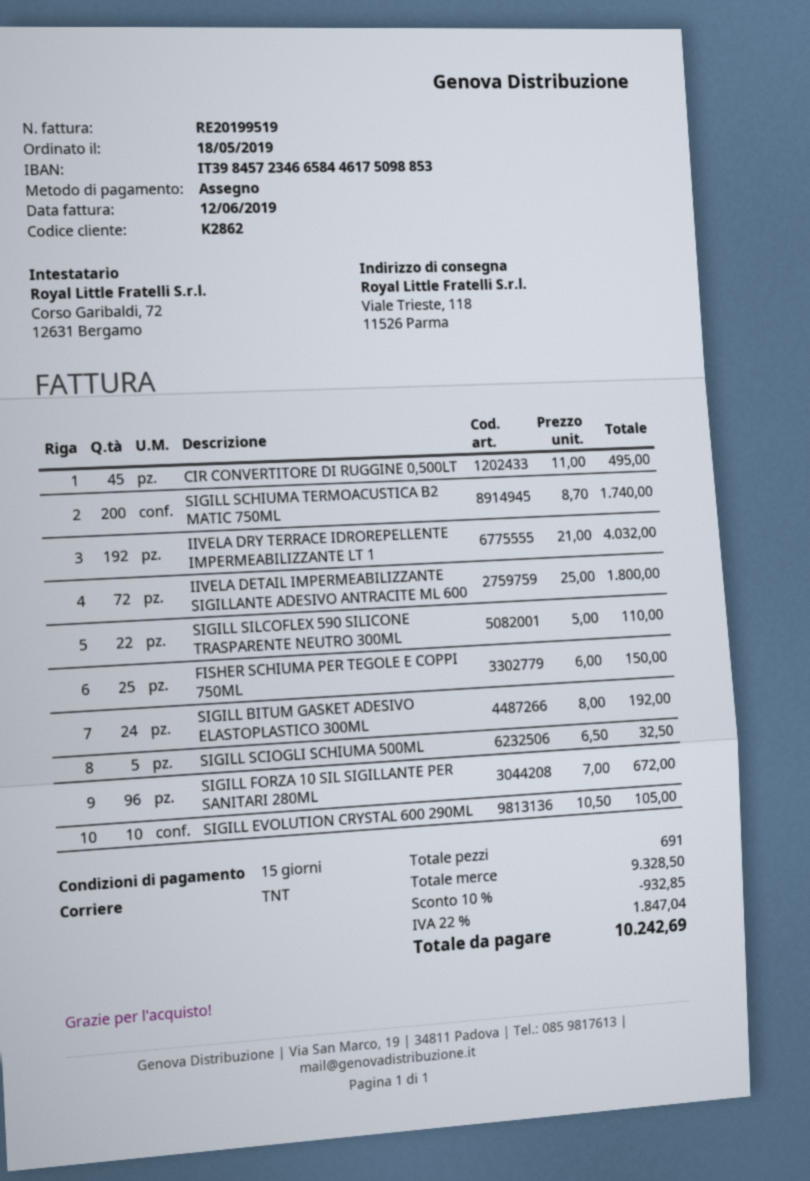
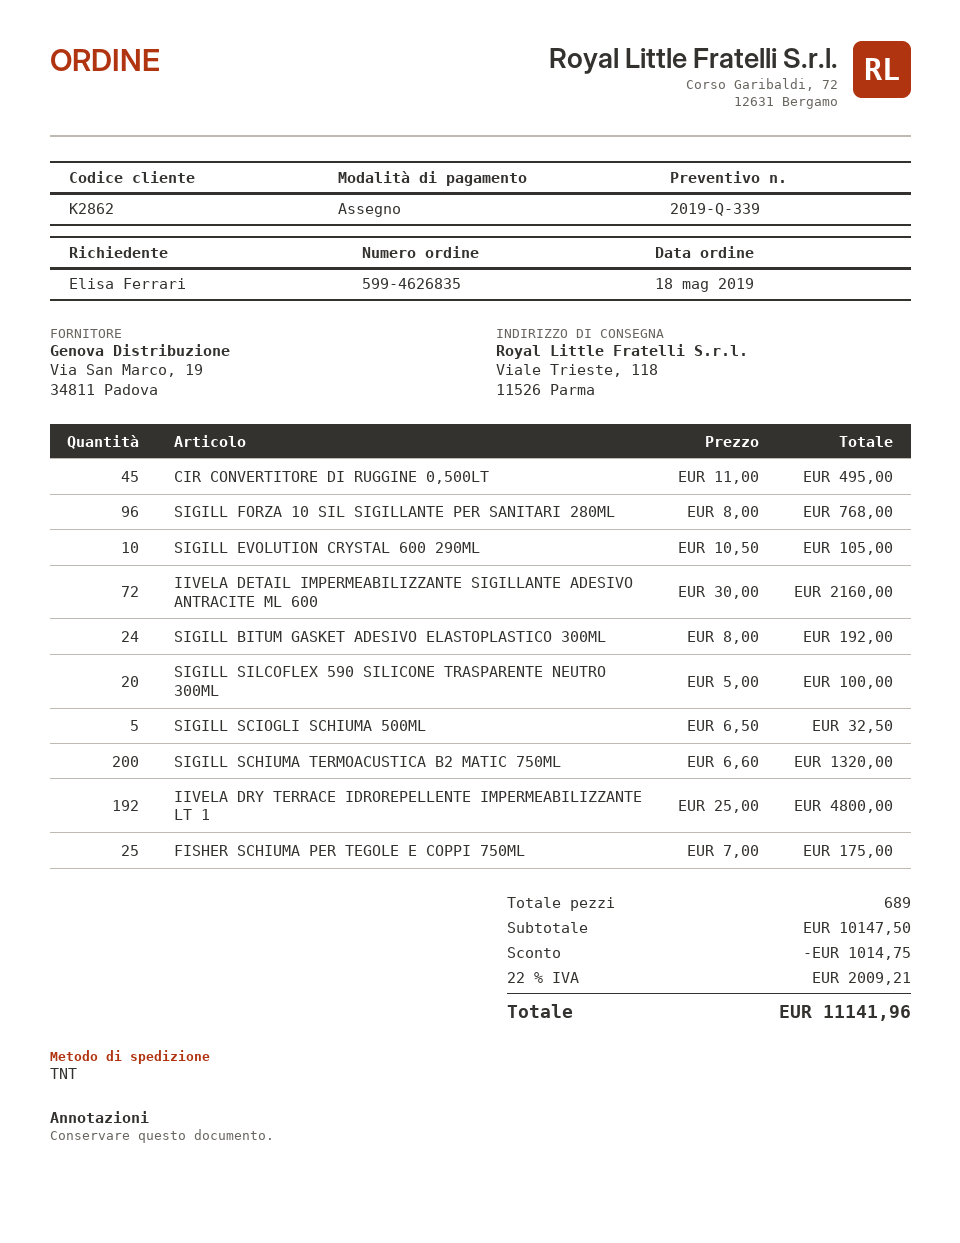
SIGILL SCHIUMA TERMOACUSTICA B2 MATIC 750ML: 200 x 8.70 = 1740.00 -> 200 x 6.60 = 1320.00
IIVELA DRY TERRACE IDROREPELLENTE IMPERMEABILIZZANTE LT 1: 192 x 21.00 = 4032.00 -> 192 x 25.00 = 4800.00
IIVELA DETAIL IMPERMEABILIZZANTE SIGILLANTE ADESIVO ANTRACITE ML 600: 72 x 25.00 = 1800.00 -> 72 x 30.00 = 2160.00
SIGILL SILCOFLEX 590 SILICONE TRASPARENTE NEUTRO 300ML: 22 x 5.00 = 110.00 -> 20 x 5.00 = 100.00
FISHER SCHIUMA PER TEGOLE E COPPI 750ML: 25 x 6.00 = 150.00 -> 25 x 7.00 = 175.00
SIGILL FORZA 10 SIL SIGILLANTE PER SANITARI 280ML: 96 x 7.00 = 672.00 -> 96 x 8.00 = 768.00
total quantity: 691 -> 689
subtotal: 9328.50 -> 10147.50
discount: 932.85 -> 1014.75
tax: 22% = 1847.04 -> 22% = 2009.21
total: 10242.69 -> 11141.96

